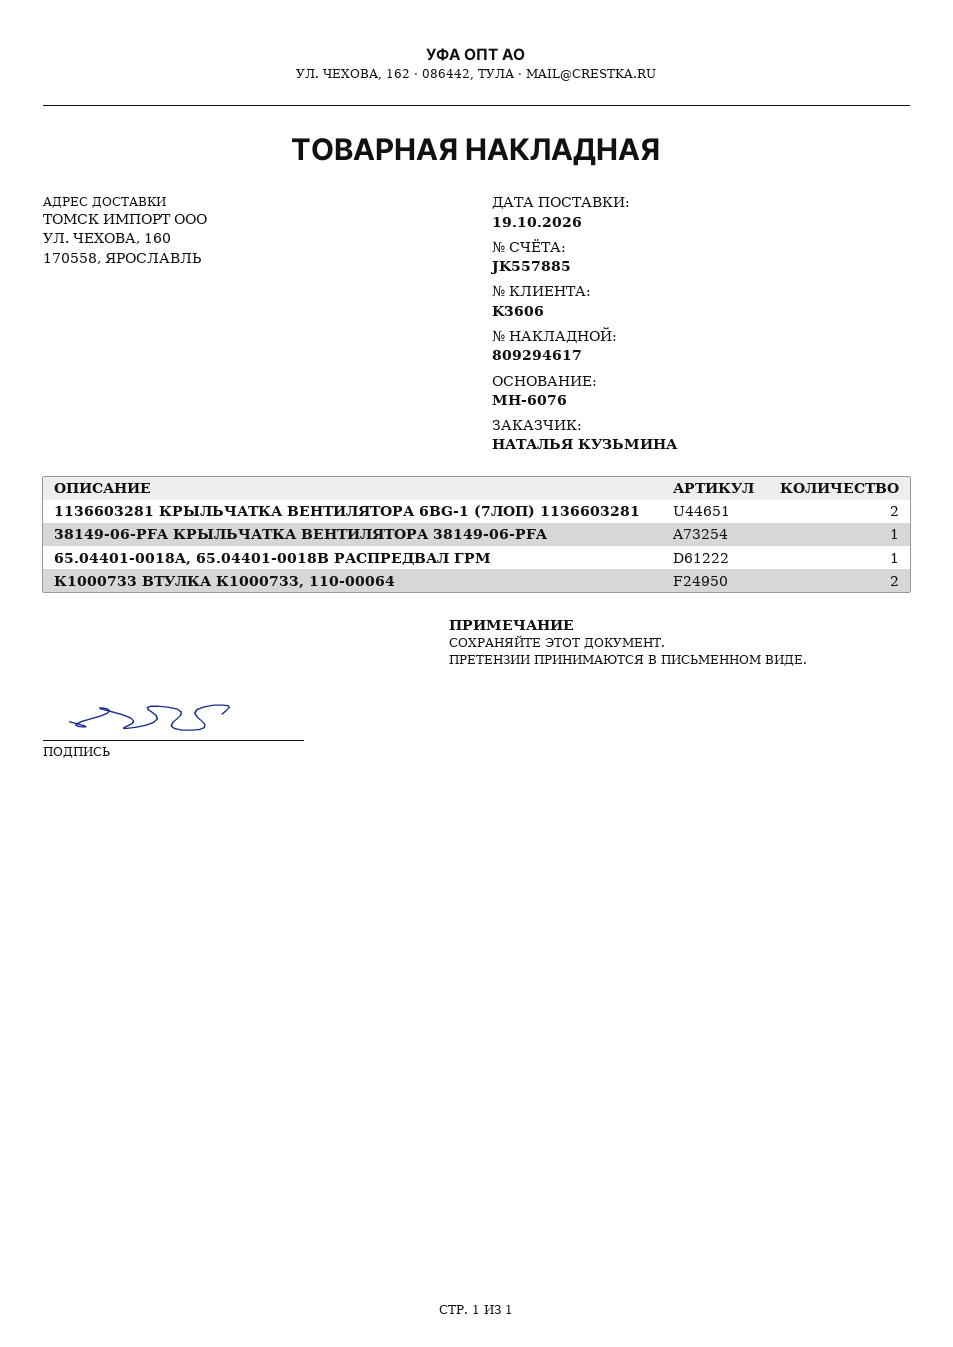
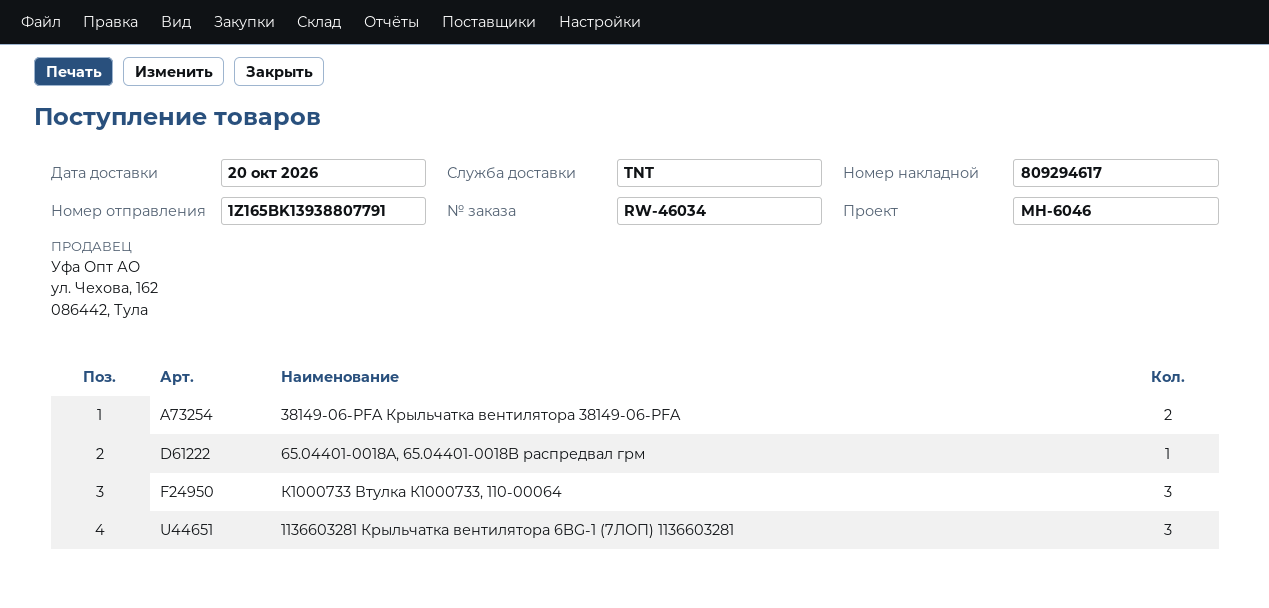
delivery date: 2026-10-19 -> 2026-10-20
reference: MH-6076 -> MH-6046
1136603281 КРЫЛЬЧАТКА ВЕНТИЛЯТОРА 6BG-1 (7ЛОП) 1136603281: 2 -> 3
38149-06-PFA КРЫЛЬЧАТКА ВЕНТИЛЯТОРА 38149-06-PFA: 1 -> 2
К1000733 ВТУЛКА К1000733, 110-00064: 2 -> 3

